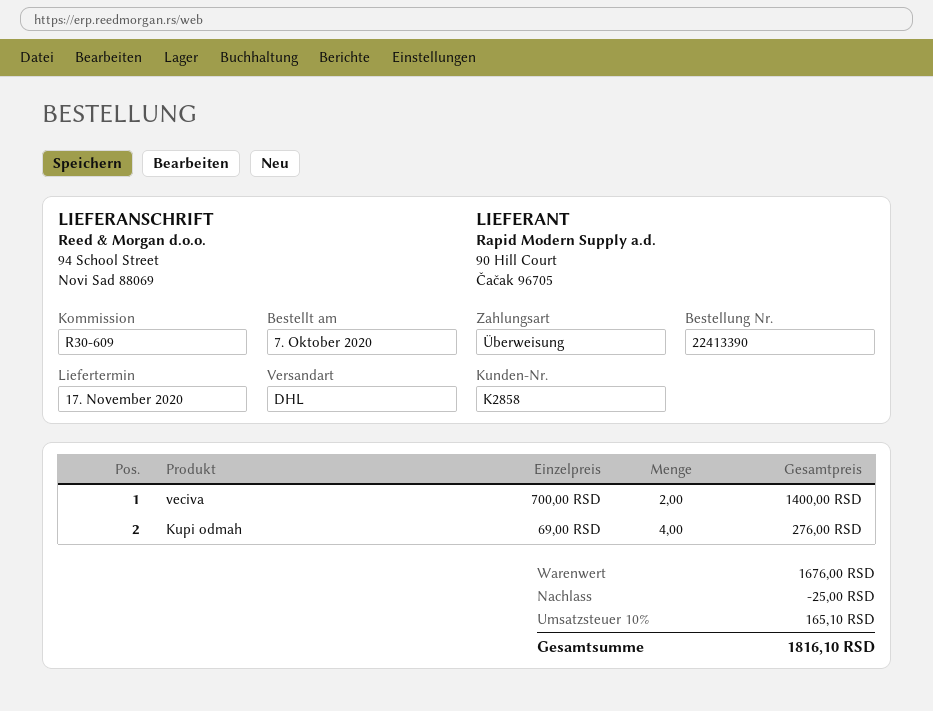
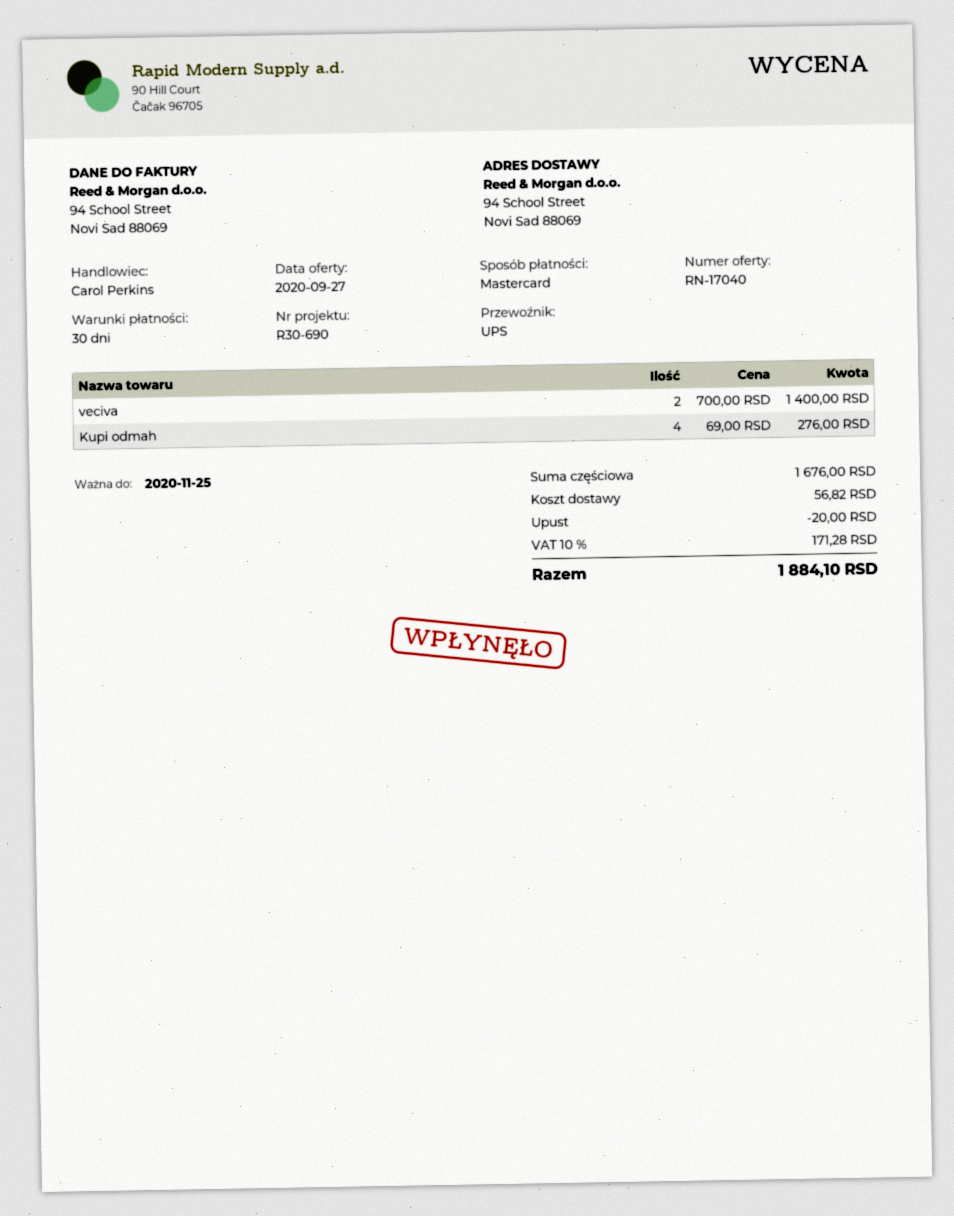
reference: R30-609 -> R30-690
payment method: bank transfer -> Mastercard
shipping method: DHL -> UPS
discount: 25.00 -> 20.00
shipping: none -> 56.82
tax: 10% = 165.10 -> 10% = 171.28
total: 1816.10 -> 1884.10

